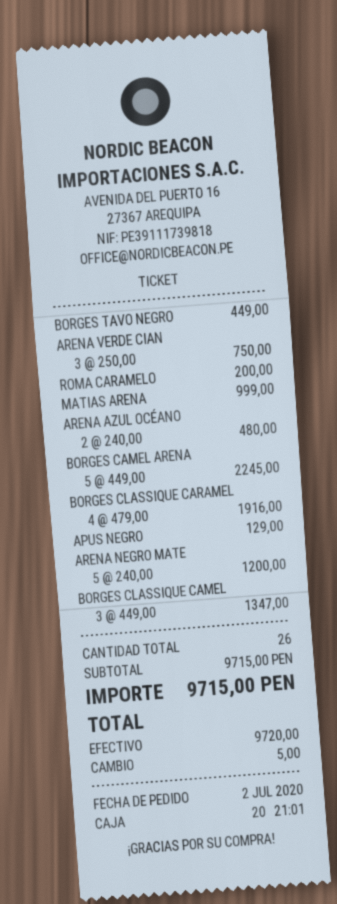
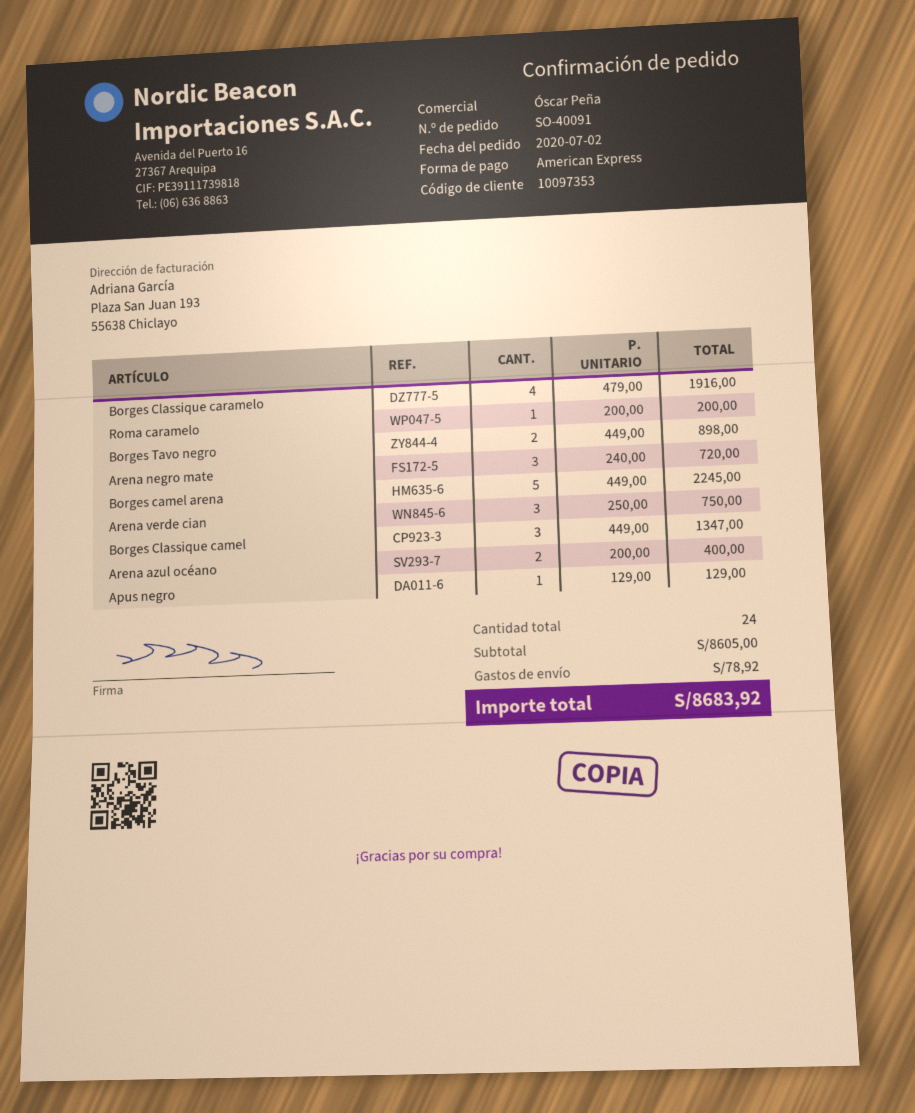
payment method: cash -> American Express
BORGES TAVO NEGRO: 1 x 449.00 = 449.00 -> 2 x 449.00 = 898.00
MATIAS ARENA: 1 x 999.00 = 999.00 -> none
ARENA AZUL OCÉANO: 2 x 240.00 = 480.00 -> 2 x 200.00 = 400.00
ARENA NEGRO MATE: 5 x 240.00 = 1200.00 -> 3 x 240.00 = 720.00
total quantity: 26 -> 24
subtotal: 9715.00 -> 8605.00
shipping: none -> 78.92
total: 9715.00 -> 8683.92

